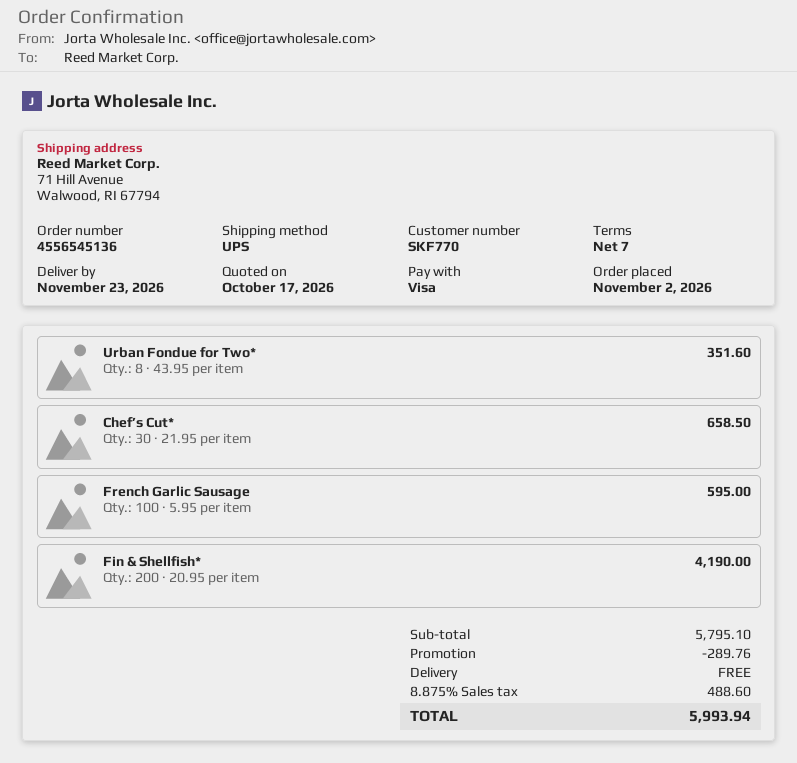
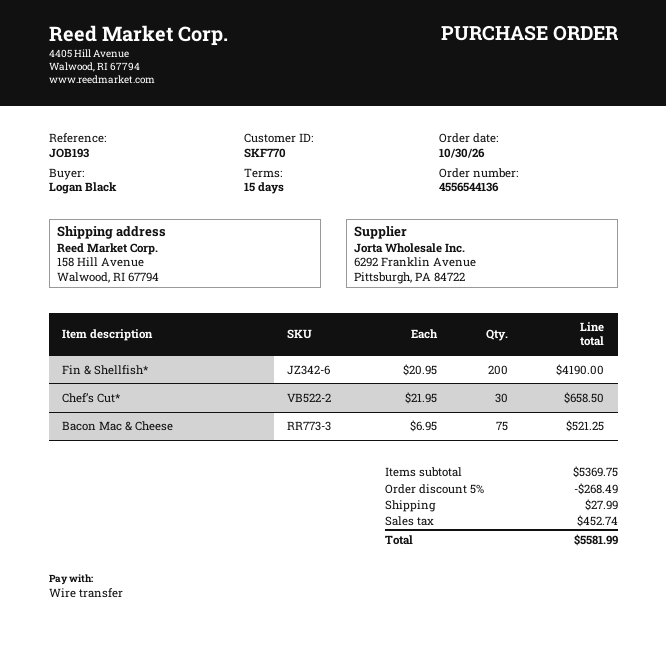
order number: 4556545136 -> 4556544136
order date: 2026-11-02 -> 2026-10-30
payment terms: 7 days -> 15 days
payment method: Visa -> bank transfer
ship to: 71 Hill Avenue, Walwood, RI 67794 -> 158 Hill Avenue, Walwood, RI 67794
Urban Fondue for Two*: 8 x 43.95 = 351.60 -> none
French Garlic Sausage: 100 x 5.95 = 595.00 -> none
Bacon Mac & Cheese: none -> 75 x 6.95 = 521.25
subtotal: 5795.10 -> 5369.75
discount: 289.76 -> 268.49
shipping: 0.00 -> 27.99
tax: 488.60 -> 452.74
total: 5993.94 -> 5581.99

